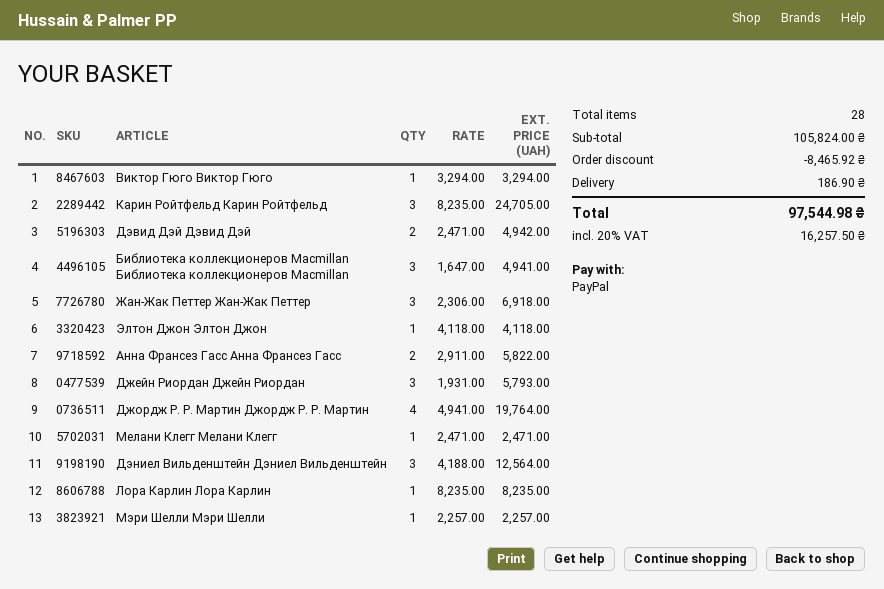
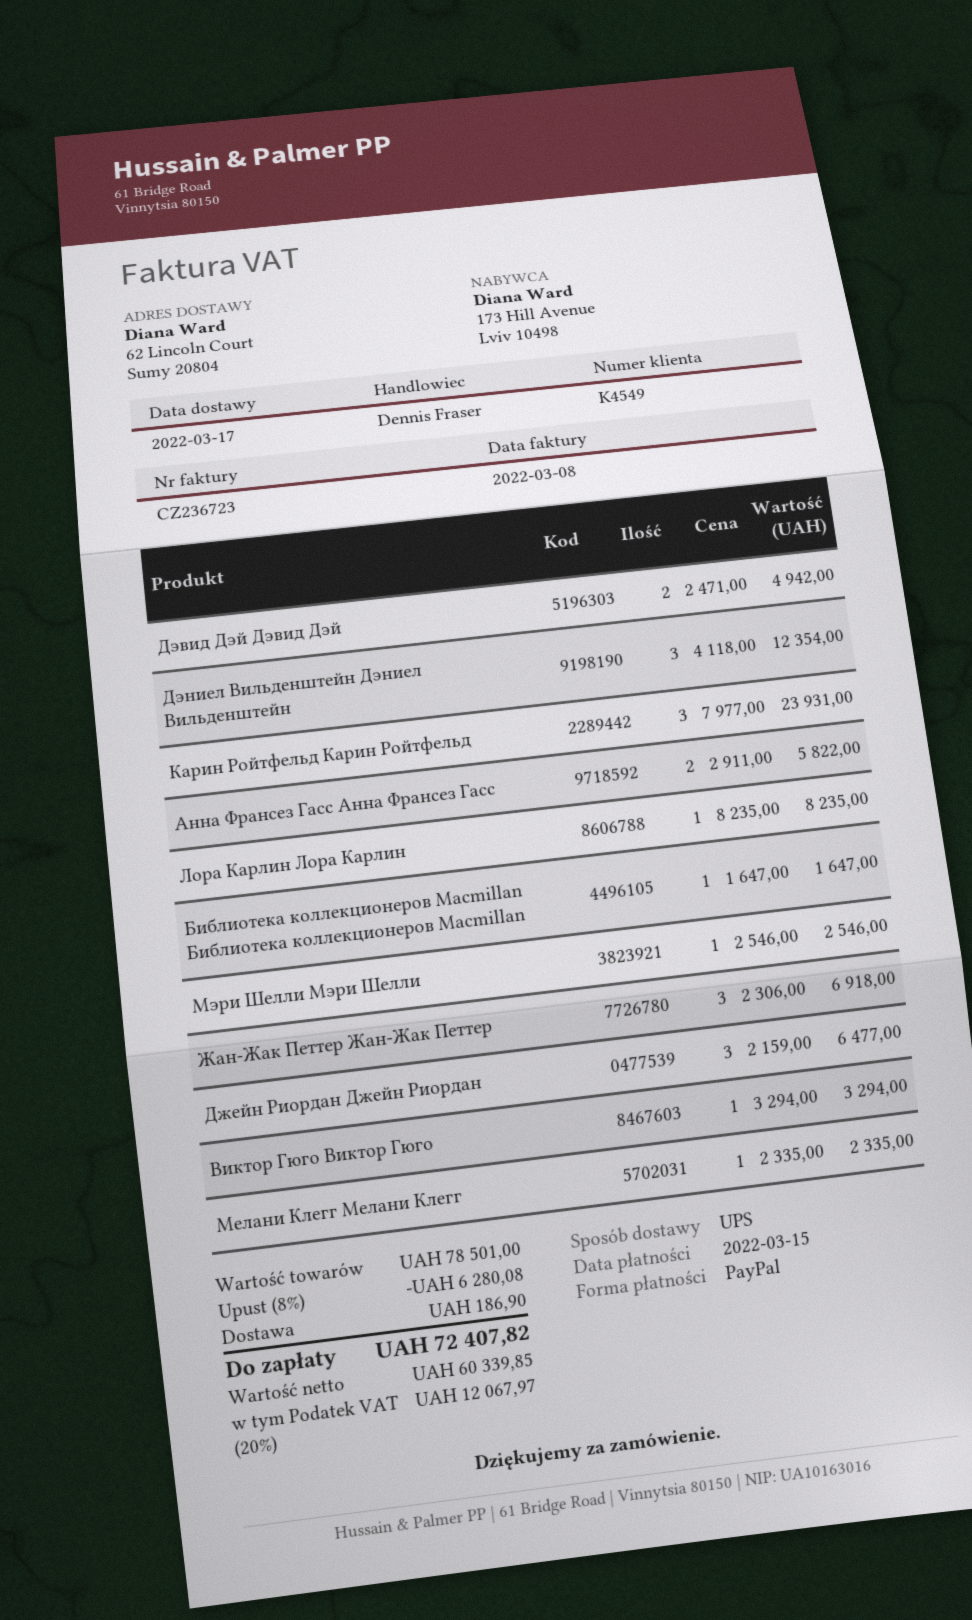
Карин Ройтфельд Карин Ройтфельд: 3 x 8235.00 = 24705.00 -> 3 x 7977.00 = 23931.00
Библиотека коллекционеров Macmillan Библиотека коллекционеров Macmillan: 3 x 1647.00 = 4941.00 -> 1 x 1647.00 = 1647.00
Элтон Джон Элтон Джон: 1 x 4118.00 = 4118.00 -> none
Джейн Риордан Джейн Риордан: 3 x 1931.00 = 5793.00 -> 3 x 2159.00 = 6477.00
Джордж Р. Р. Мартин Джордж Р. Р. Мартин: 4 x 4941.00 = 19764.00 -> none
Мелани Клегг Мелани Клегг: 1 x 2471.00 = 2471.00 -> 1 x 2335.00 = 2335.00
Дэниел Вильденштейн Дэниел Вильденштейн: 3 x 4188.00 = 12564.00 -> 3 x 4118.00 = 12354.00
Мэри Шелли Мэри Шелли: 1 x 2257.00 = 2257.00 -> 1 x 2546.00 = 2546.00
subtotal: 105824.00 -> 78501.00
discount: 8465.92 -> 6280.08
tax: 20% = 16257.50 -> 20% = 12067.97
total: 97544.98 -> 72407.82

